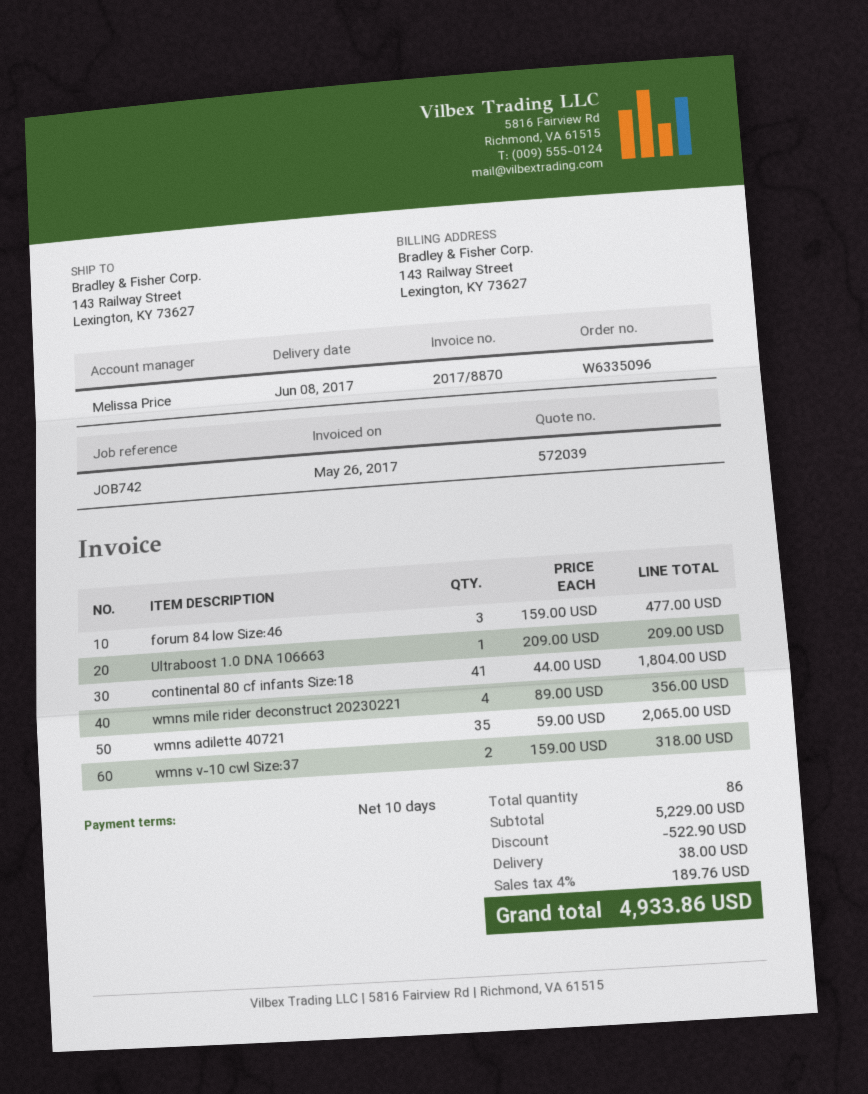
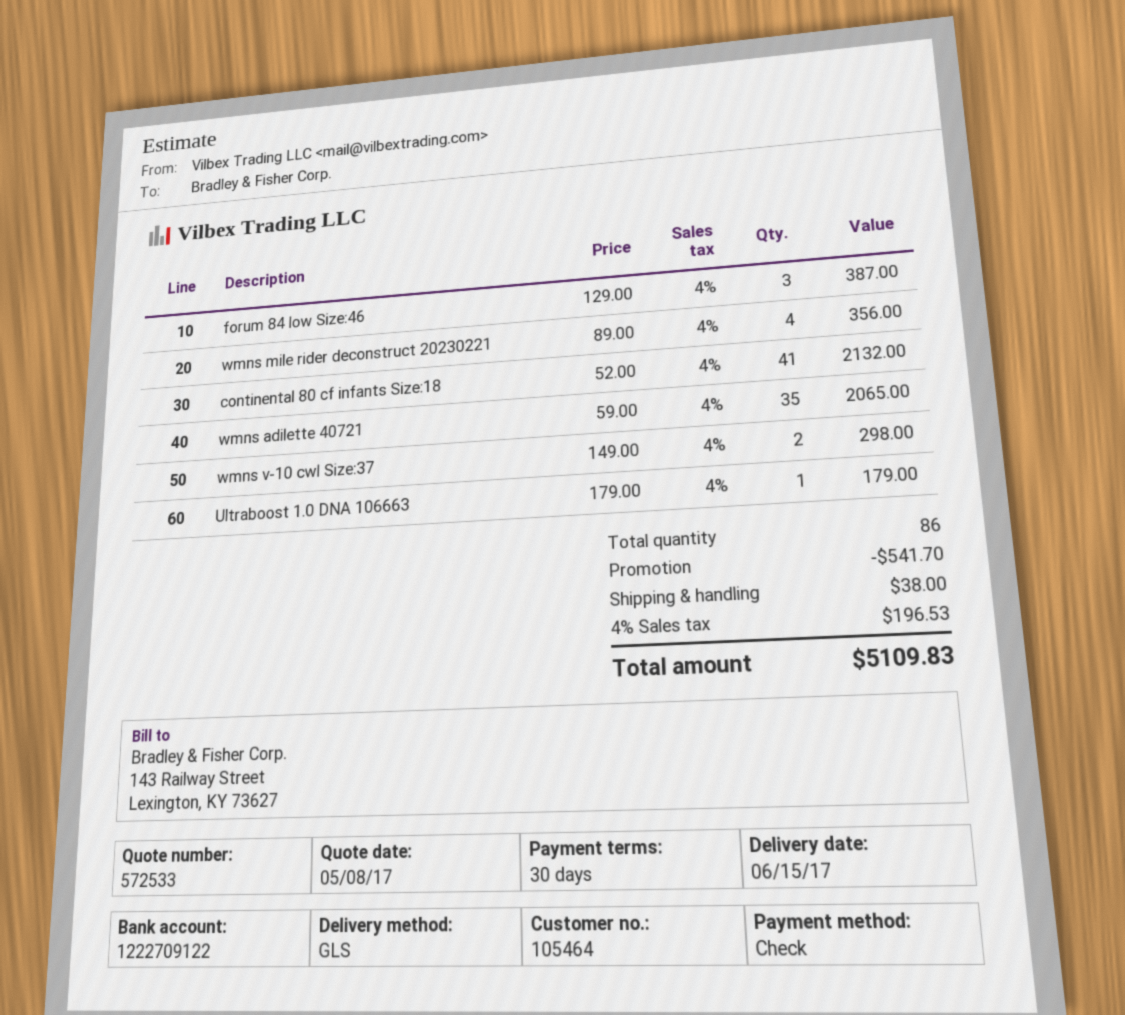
quote number: 572039 -> 572533
delivery date: 2017-06-08 -> 2017-06-15
payment terms: 10 days -> 30 days
forum 84 low Size:46: 3 x 159.00 = 477.00 -> 3 x 129.00 = 387.00
Ultraboost 1.0 DNA 106663: 1 x 209.00 = 209.00 -> 1 x 179.00 = 179.00
continental 80 cf infants Size:18: 41 x 44.00 = 1804.00 -> 41 x 52.00 = 2132.00
wmns v-10 cwl Size:37: 2 x 159.00 = 318.00 -> 2 x 149.00 = 298.00
discount: 522.90 -> 541.70
tax: 4% = 189.76 -> 4% = 196.53
total: 4933.86 -> 5109.83

